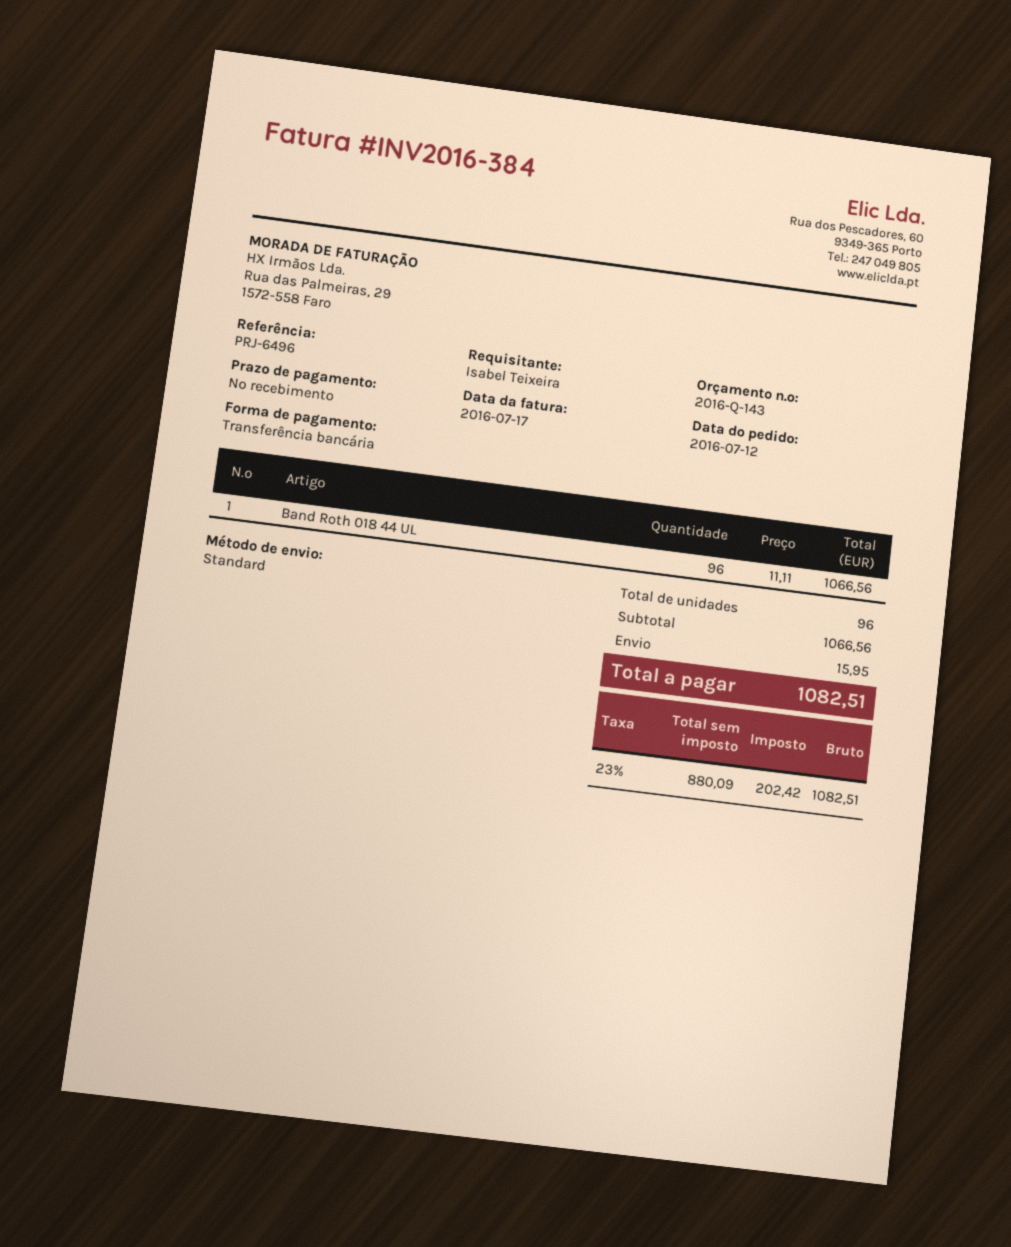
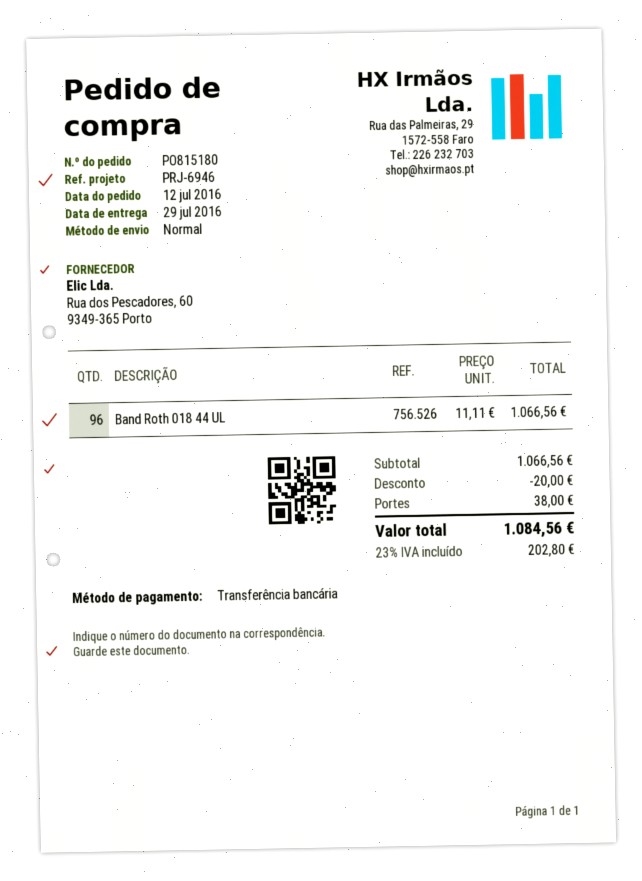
reference: PRJ-6496 -> PRJ-6946
discount: none -> 20.00
shipping: 15.95 -> 38.00
tax: 23% = 202.42 -> 23% = 202.80
total: 1082.51 -> 1084.56

